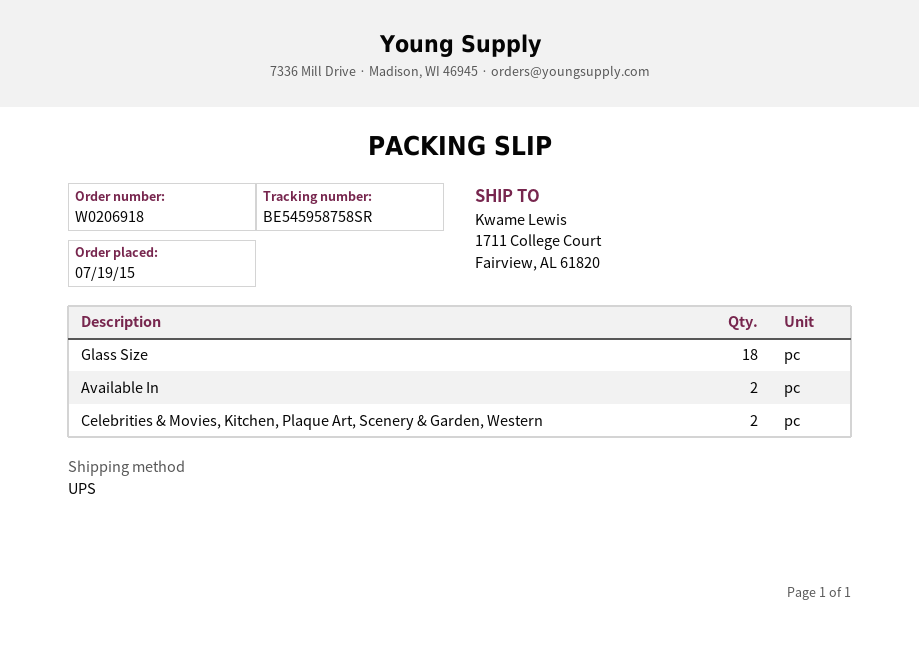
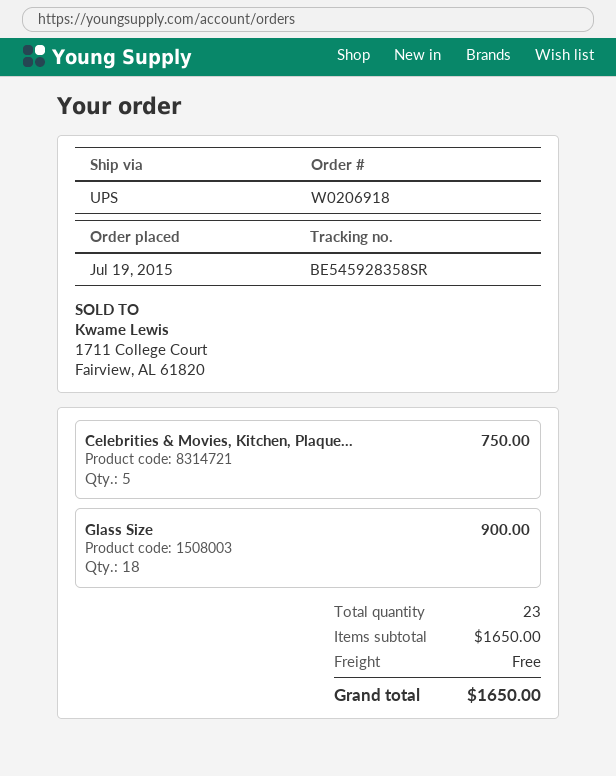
tracking number: BE545958758SR -> BE545928358SR
Available In: 2 -> none
Celebrities & Movies, Kitchen, Plaque Art, Scenery & Garden, Western: 2 -> 5

